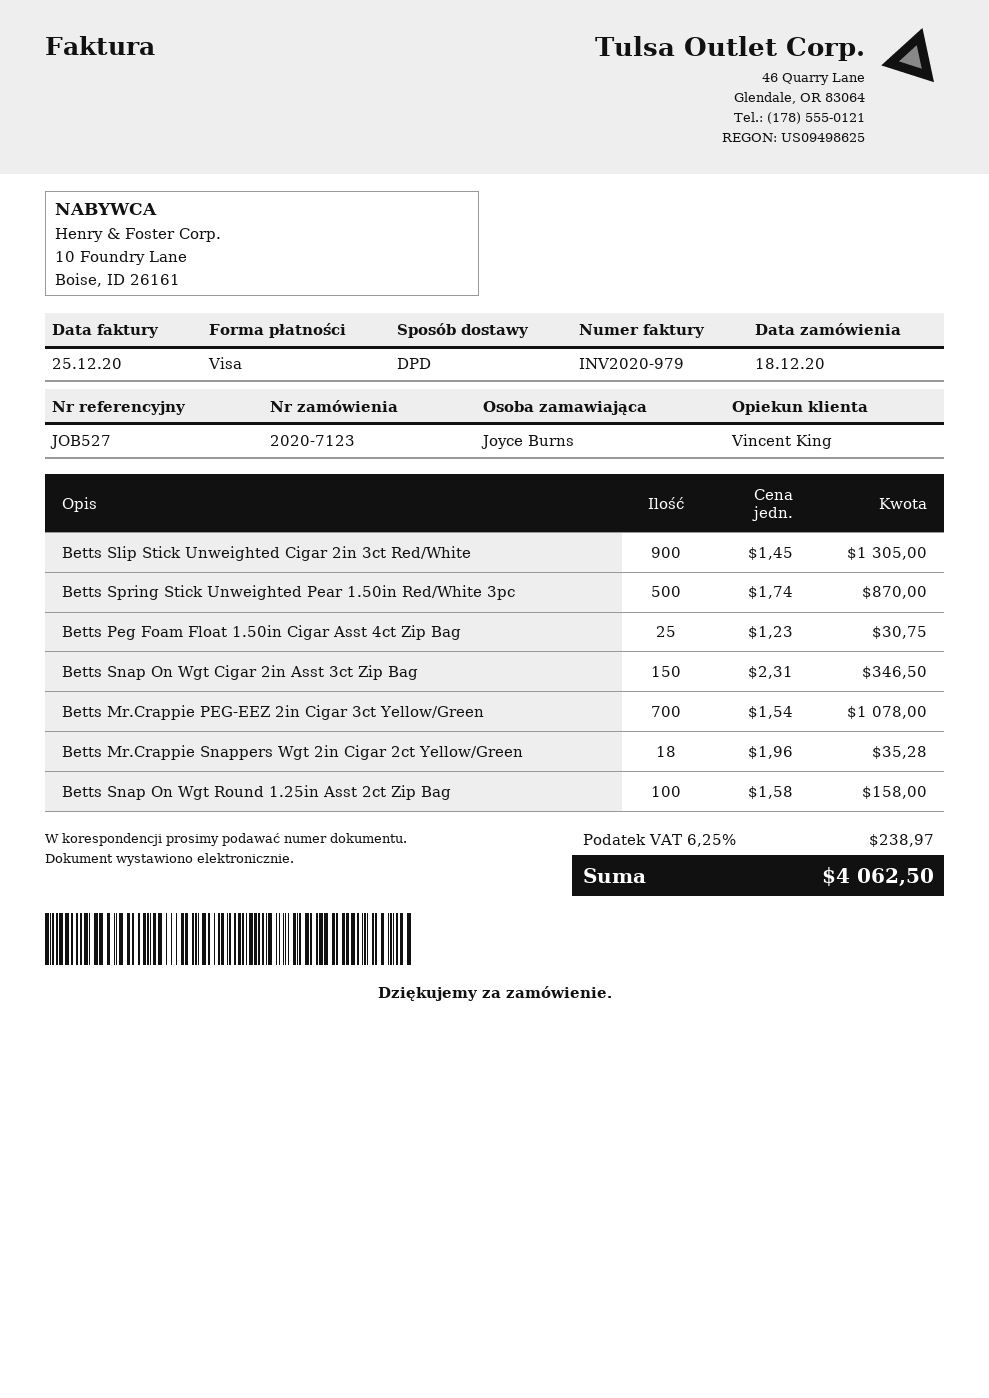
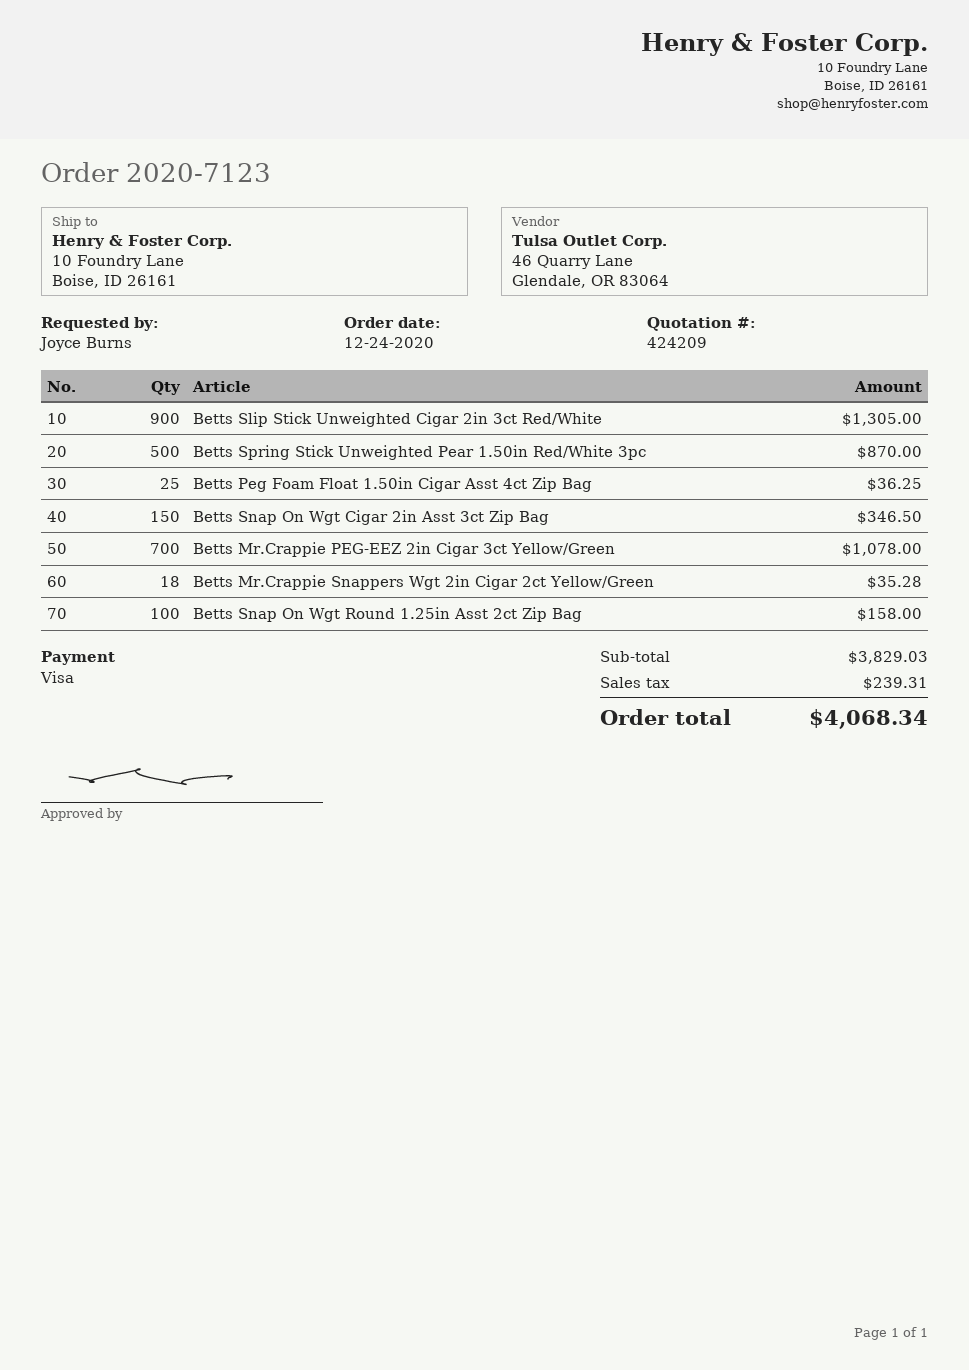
order date: 2020-12-18 -> 2020-12-24
Betts Peg Foam Float 1.50in Cigar Asst 4ct Zip Bag: 25 for 30.75 -> 25 for 36.25
tax: 238.97 -> 239.31
total: 4062.50 -> 4068.34

